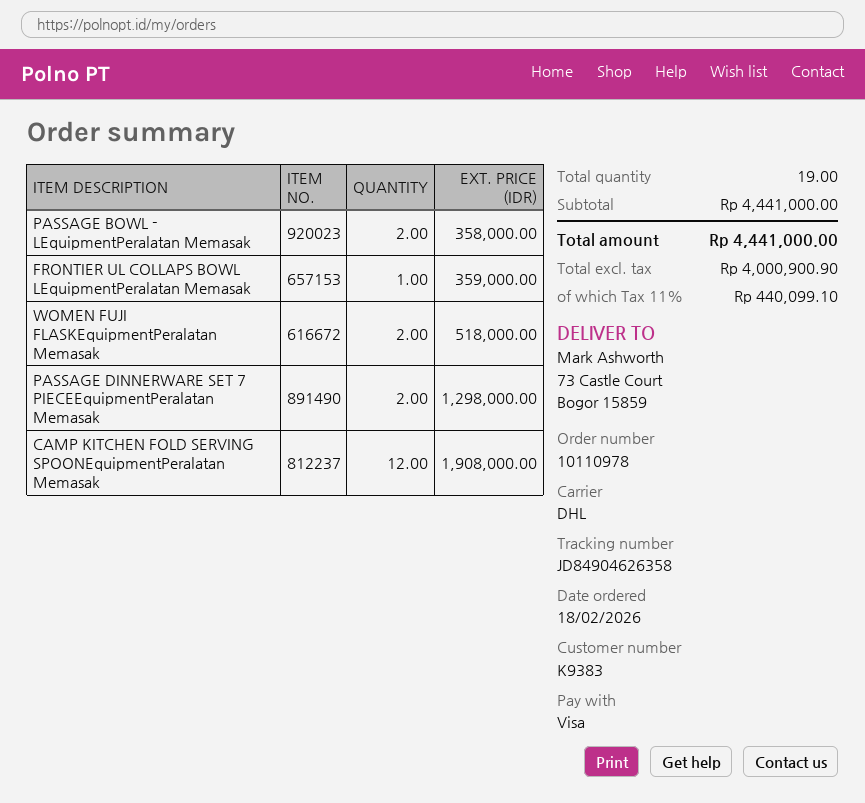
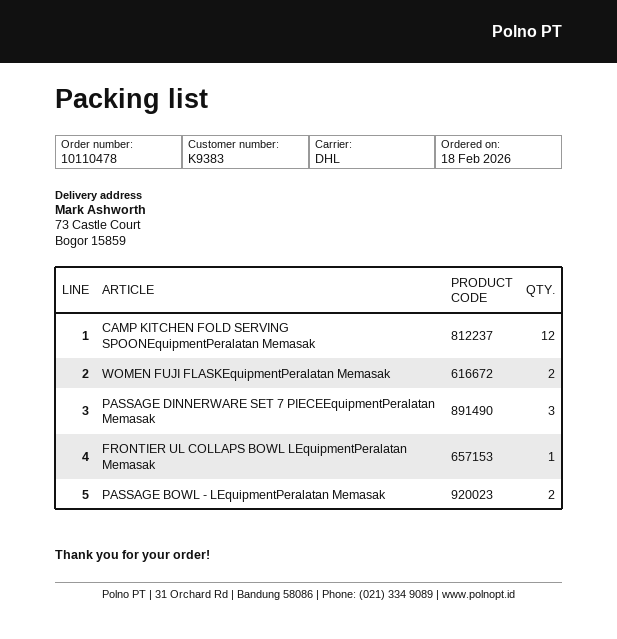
order number: 10110978 -> 10110478
PASSAGE DINNERWARE SET 7 PIECEEquipmentPeralatan Memasak: 2 -> 3

